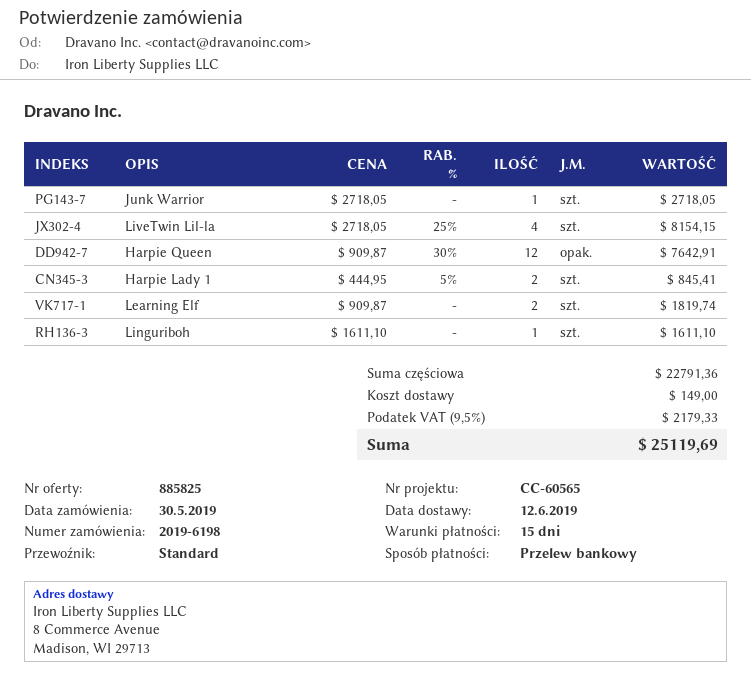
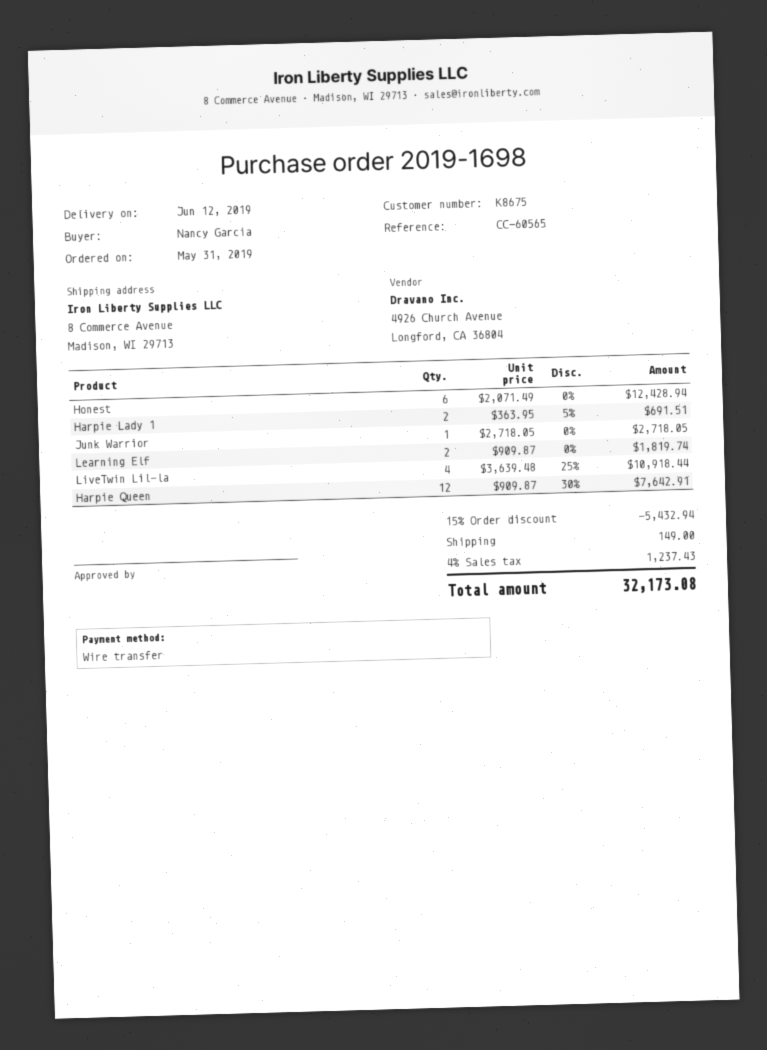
order number: 2019-6198 -> 2019-1698
order date: 2019-05-30 -> 2019-05-31
LiveTwin Lil-la: 4 x 2718.05 - 25% = 8154.15 -> 4 x 3639.48 - 25% = 10918.44
Harpie Lady 1: 2 x 444.95 - 5% = 845.41 -> 2 x 363.95 - 5% = 691.51
Linguriboh: 1 x 1611.10 = 1611.10 -> none
Honest: none -> 6 x 2071.49 = 12428.94
discount: none -> 15% = 5432.94
tax: 9.5% = 2179.33 -> 4% = 1237.43
total: 25119.69 -> 32173.08

